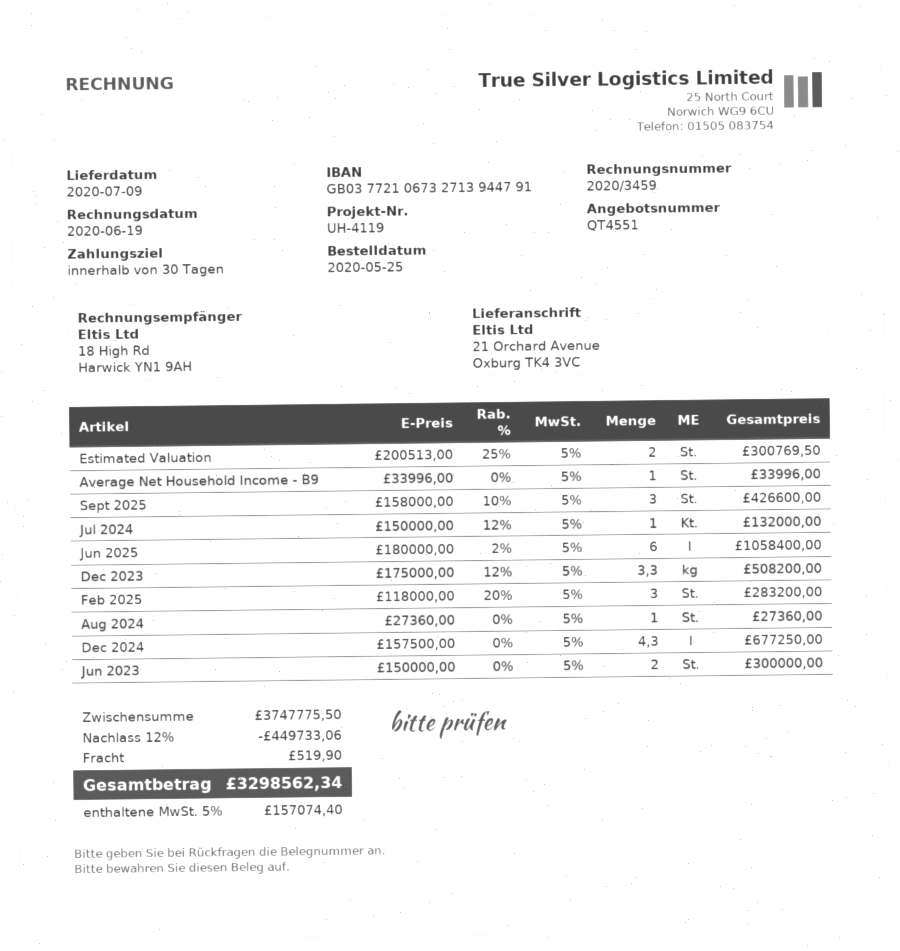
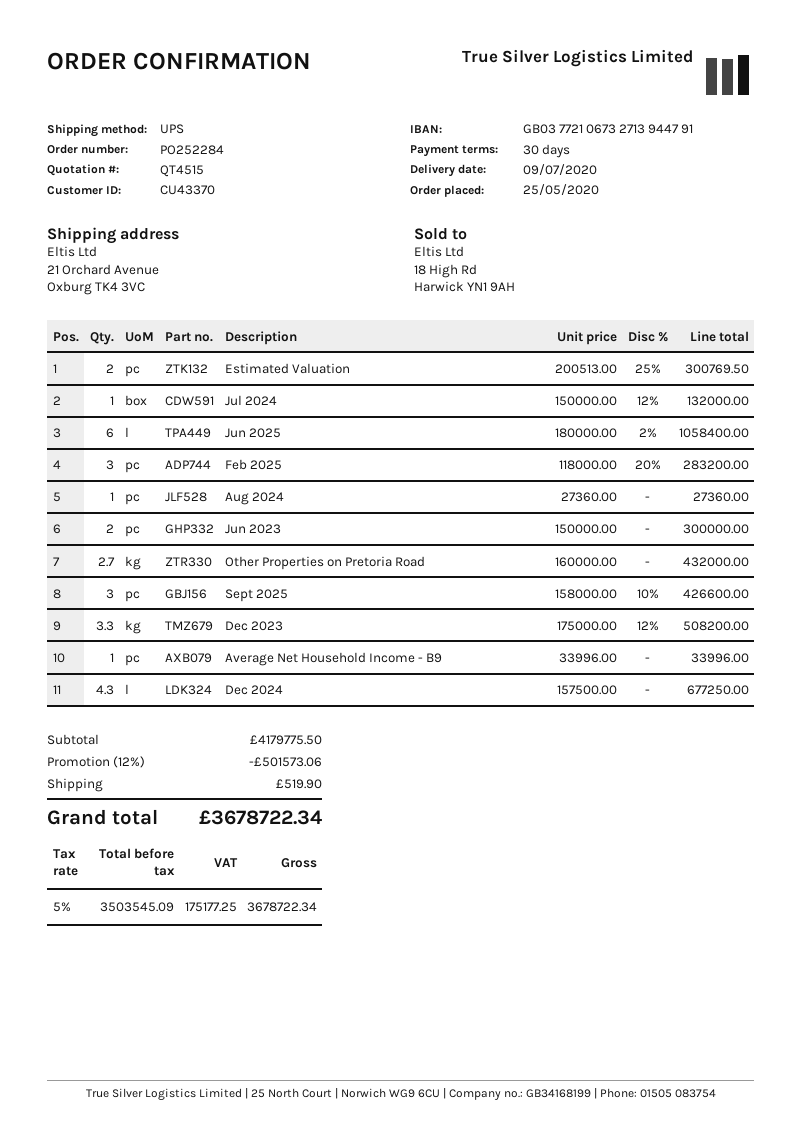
quote number: QT4551 -> QT4515
Other Properties on Pretoria Road: none -> 2.7 x 160000.00 = 432000.00
subtotal: 3747775.50 -> 4179775.50
discount: 12% = 449733.06 -> 12% = 501573.06
tax: 5% = 157074.40 -> 5% = 175177.25
total: 3298562.34 -> 3678722.34

